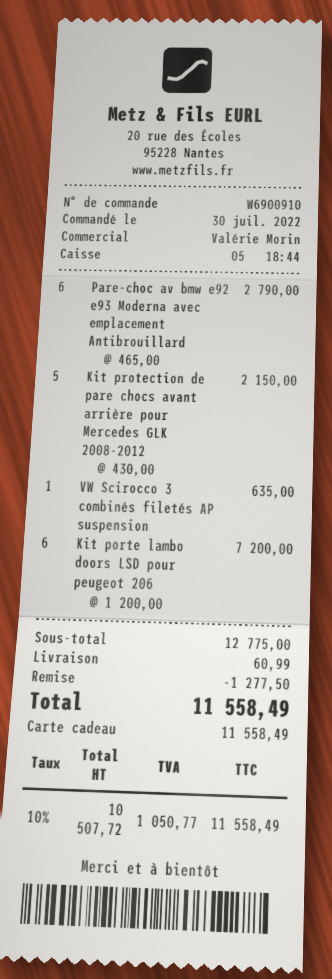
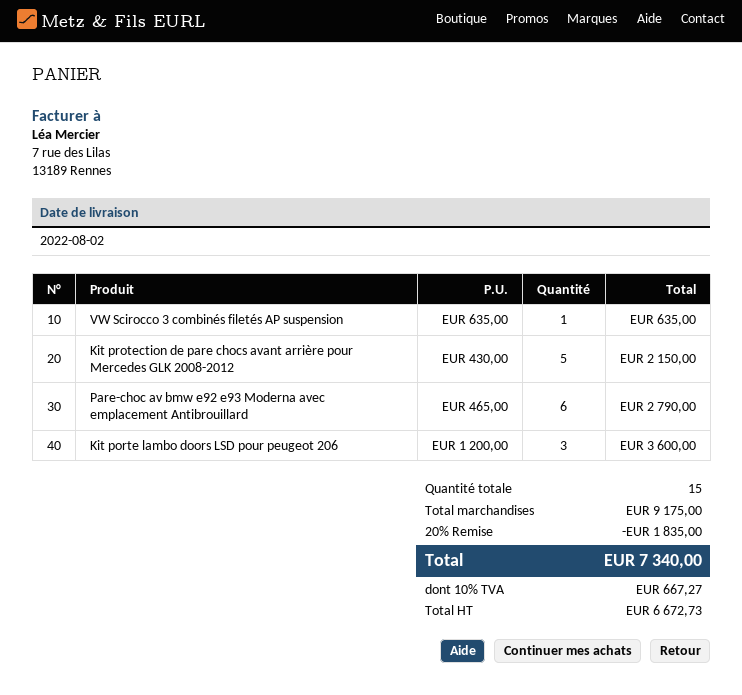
Kit porte lambo doors LSD pour peugeot 206: 6 x 1200.00 = 7200.00 -> 3 x 1200.00 = 3600.00
subtotal: 12775.00 -> 9175.00
discount: 1277.50 -> 1835.00
shipping: 60.99 -> none
net: 10507.72 -> 6672.73
tax: 10% = 1050.77 -> 10% = 667.27
total: 11558.49 -> 7340.00

